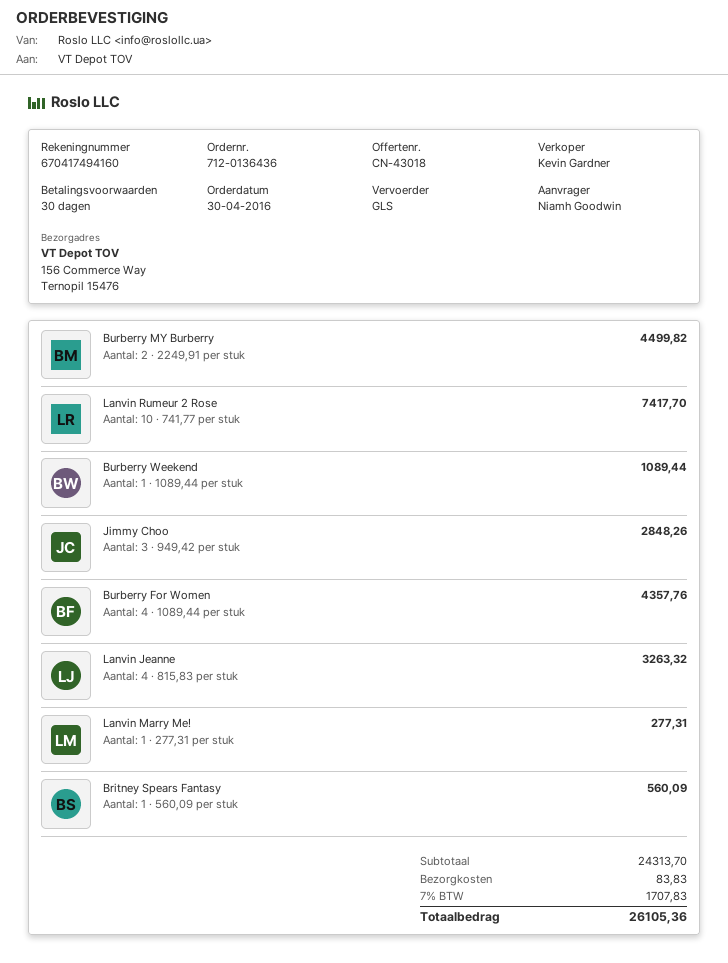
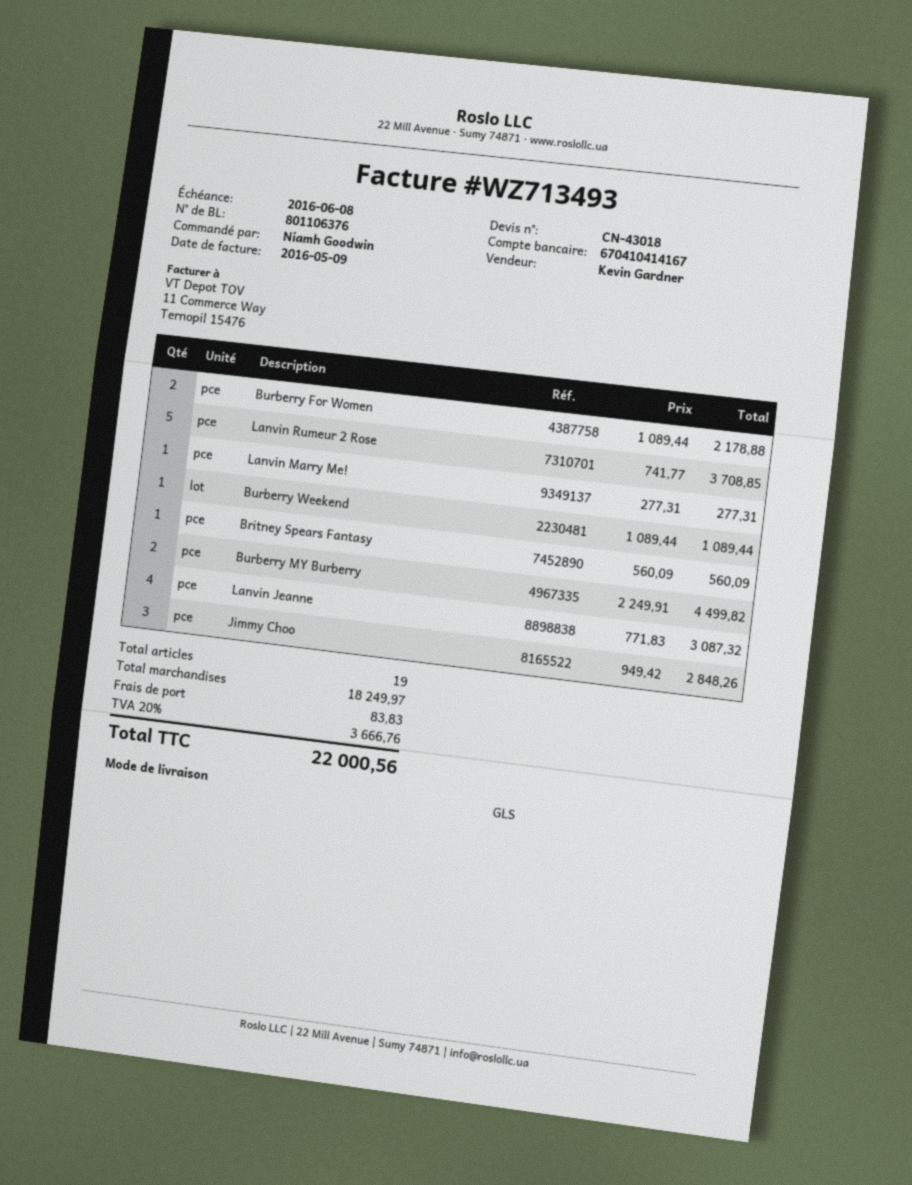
bank account: 670417494160 -> 670410414167
Lanvin Rumeur 2 Rose: 10 x 741.77 = 7417.70 -> 5 x 741.77 = 3708.85
Burberry For Women: 4 x 1089.44 = 4357.76 -> 2 x 1089.44 = 2178.88
Lanvin Jeanne: 4 x 815.83 = 3263.32 -> 4 x 771.83 = 3087.32
subtotal: 24313.70 -> 18249.97
tax: 7% = 1707.83 -> 20% = 3666.76
total: 26105.36 -> 22000.56

